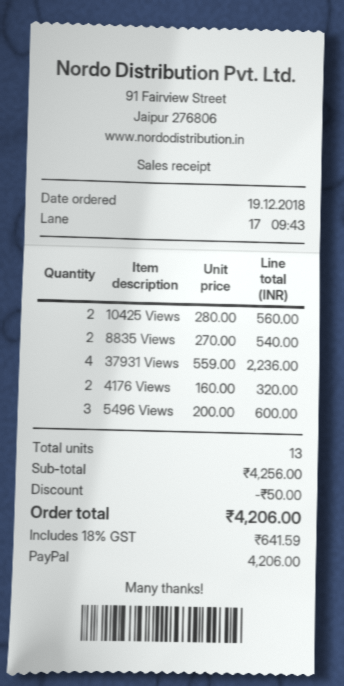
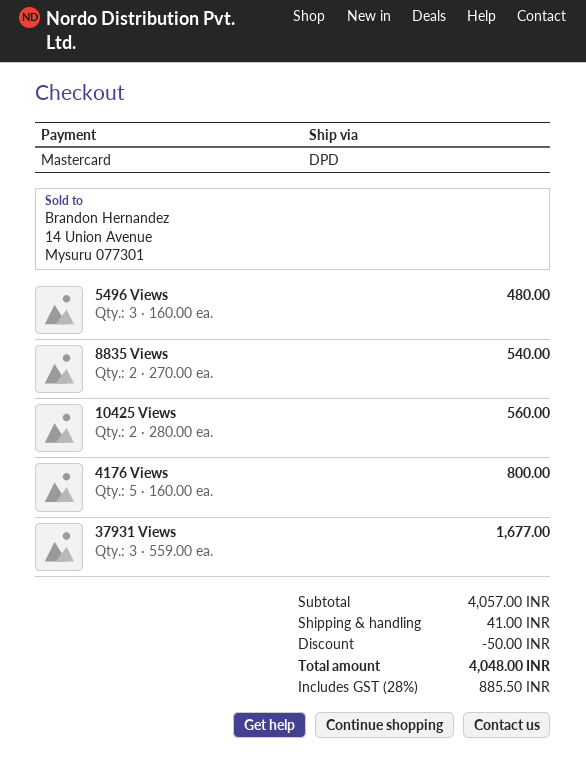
payment method: PayPal -> Mastercard
37931 Views: 4 x 559.00 = 2236.00 -> 3 x 559.00 = 1677.00
4176 Views: 2 x 160.00 = 320.00 -> 5 x 160.00 = 800.00
5496 Views: 3 x 200.00 = 600.00 -> 3 x 160.00 = 480.00
subtotal: 4256.00 -> 4057.00
shipping: none -> 41.00
tax: 18% = 641.59 -> 28% = 885.50
total: 4206.00 -> 4048.00

